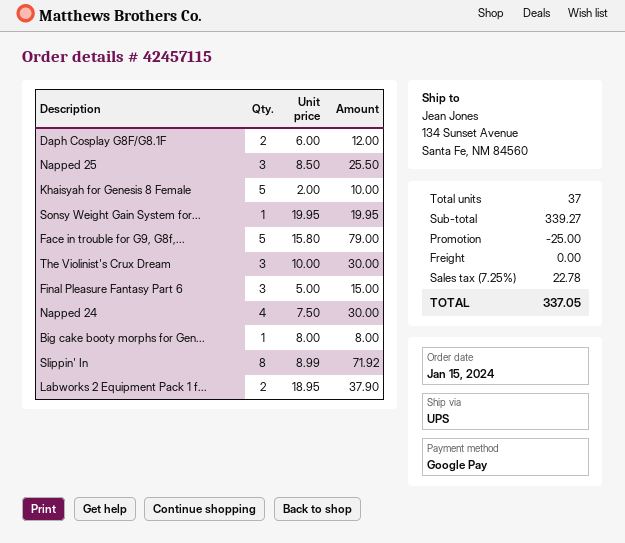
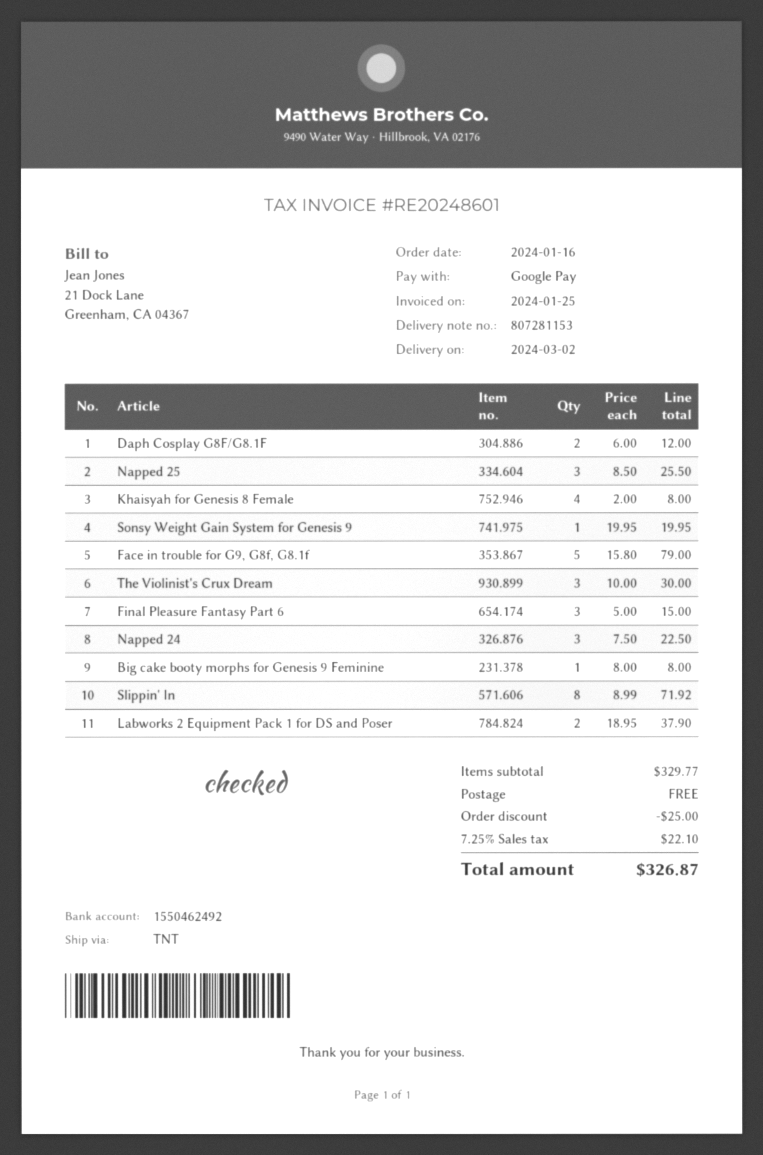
order date: 2024-01-15 -> 2024-01-16
shipping method: UPS -> TNT
Khaisyah for Genesis 8 Female: 5 x 2.00 = 10.00 -> 4 x 2.00 = 8.00
Napped 24: 4 x 7.50 = 30.00 -> 3 x 7.50 = 22.50
subtotal: 339.27 -> 329.77
tax: 7.25% = 22.78 -> 7.25% = 22.10
total: 337.05 -> 326.87

